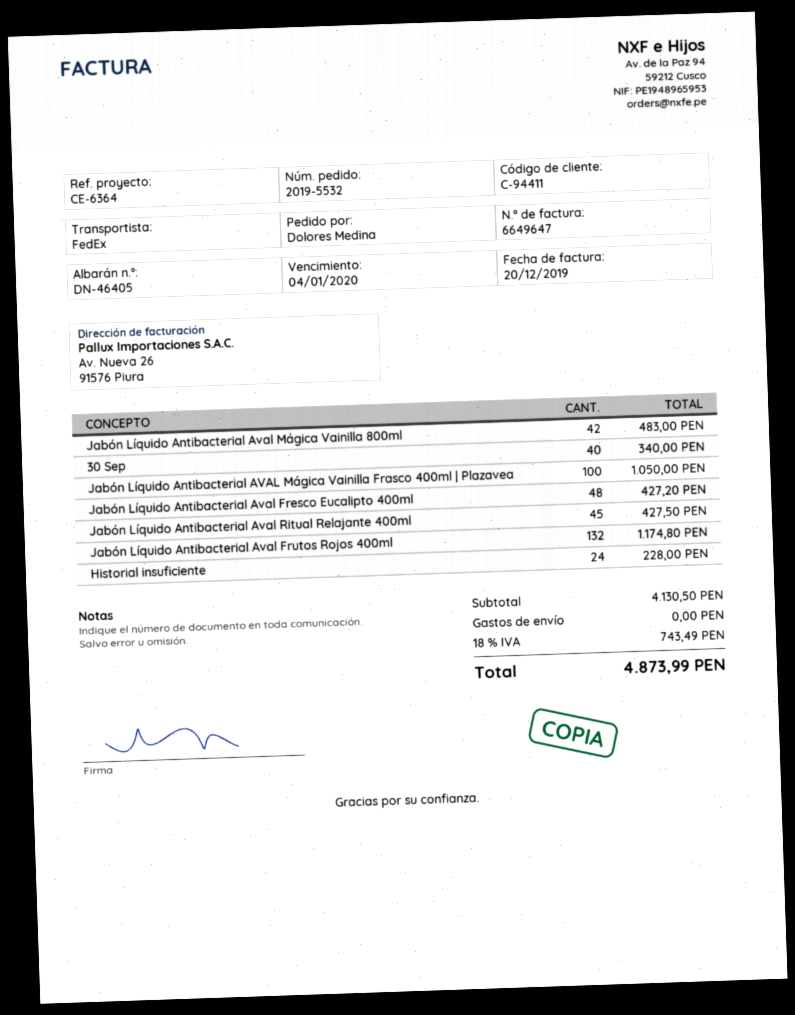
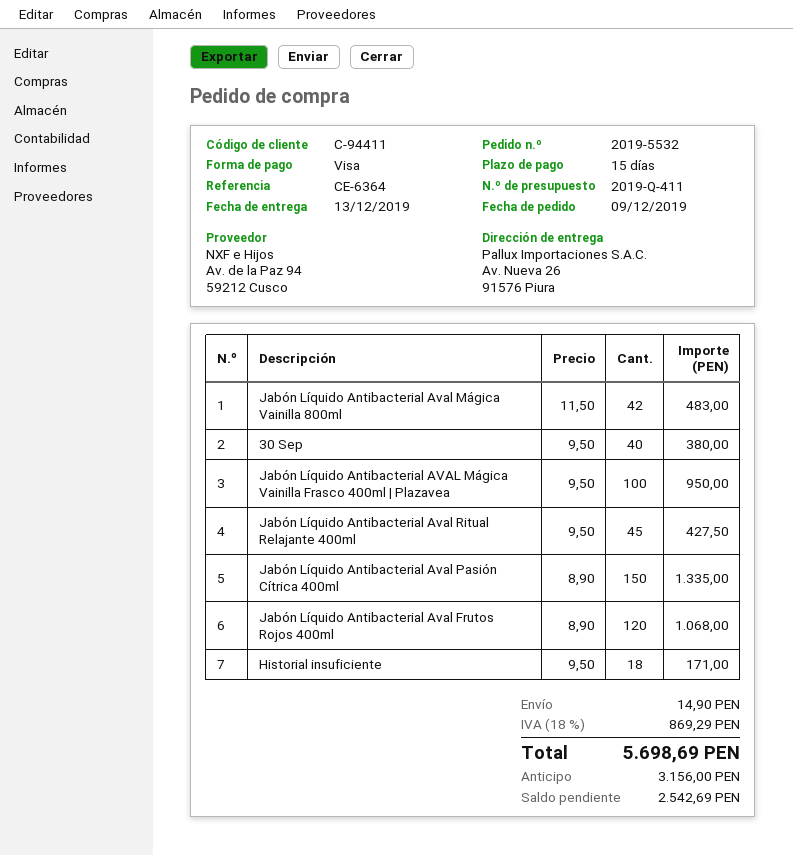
30 Sep: 40 for 340.00 -> 40 for 380.00
Jabón Líquido Antibacterial AVAL Mágica Vainilla Frasco 400ml | Plazavea: 100 for 1050.00 -> 100 for 950.00
Jabón Líquido Antibacterial Aval Fresco Eucalipto 400ml: 48 for 427.20 -> none
Jabón Líquido Antibacterial Aval Frutos Rojos 400ml: 132 for 1174.80 -> 120 for 1068.00
Historial insuficiente: 24 for 228.00 -> 18 for 171.00
Jabón Líquido Antibacterial Aval Pasión Cítrica 400ml: none -> 150 for 1335.00
shipping: 0.00 -> 14.90
tax: 18% = 743.49 -> 18% = 869.29
total: 4873.99 -> 5698.69

